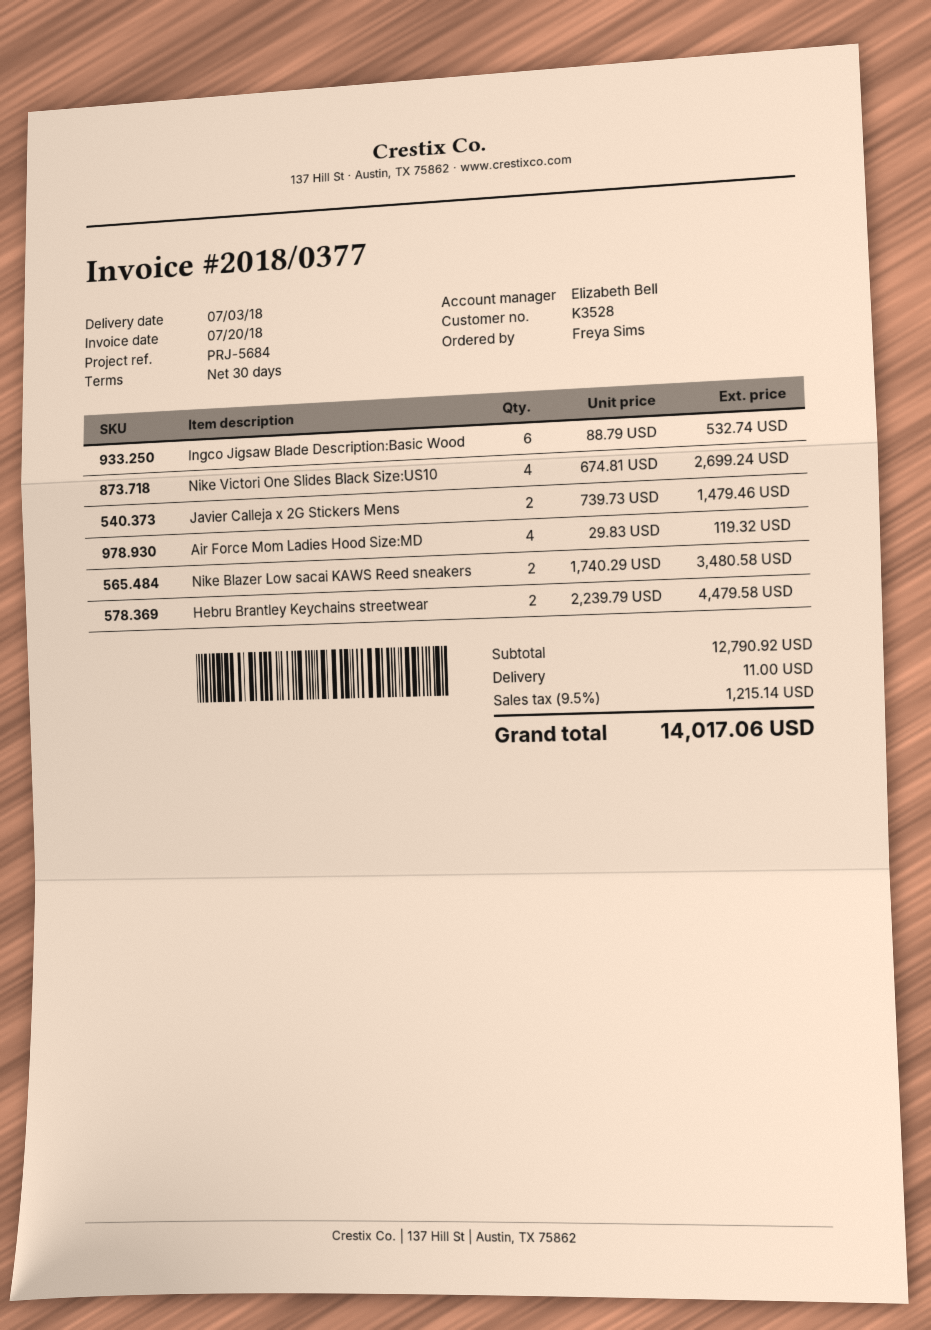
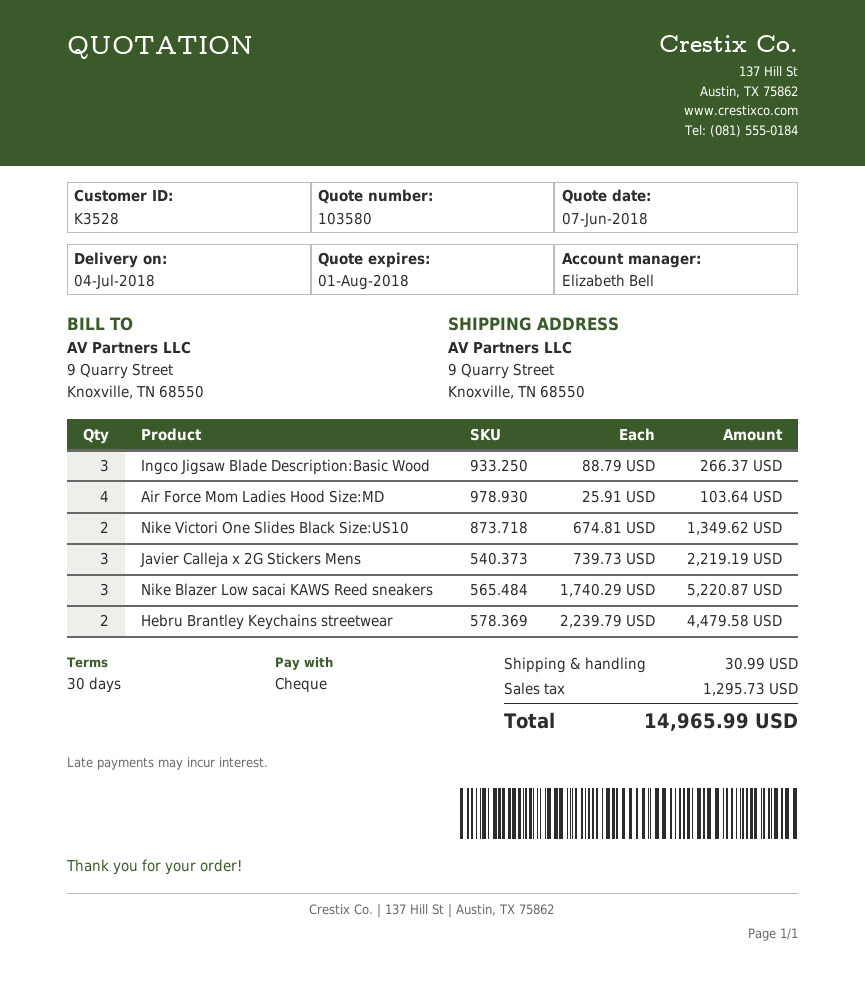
delivery date: 2018-07-03 -> 2018-07-04
Ingco Jigsaw Blade Description:Basic Wood: 6 x 88.79 = 532.74 -> 3 x 88.79 = 266.37
Nike Victori One Slides Black Size:US10: 4 x 674.81 = 2699.24 -> 2 x 674.81 = 1349.62
Javier Calleja x 2G Stickers Mens: 2 x 739.73 = 1479.46 -> 3 x 739.73 = 2219.19
Air Force Mom Ladies Hood Size:MD: 4 x 29.83 = 119.32 -> 4 x 25.91 = 103.64
Nike Blazer Low sacai KAWS Reed sneakers: 2 x 1740.29 = 3480.58 -> 3 x 1740.29 = 5220.87
shipping: 11.00 -> 30.99
tax: 1215.14 -> 1295.73
total: 14017.06 -> 14965.99

